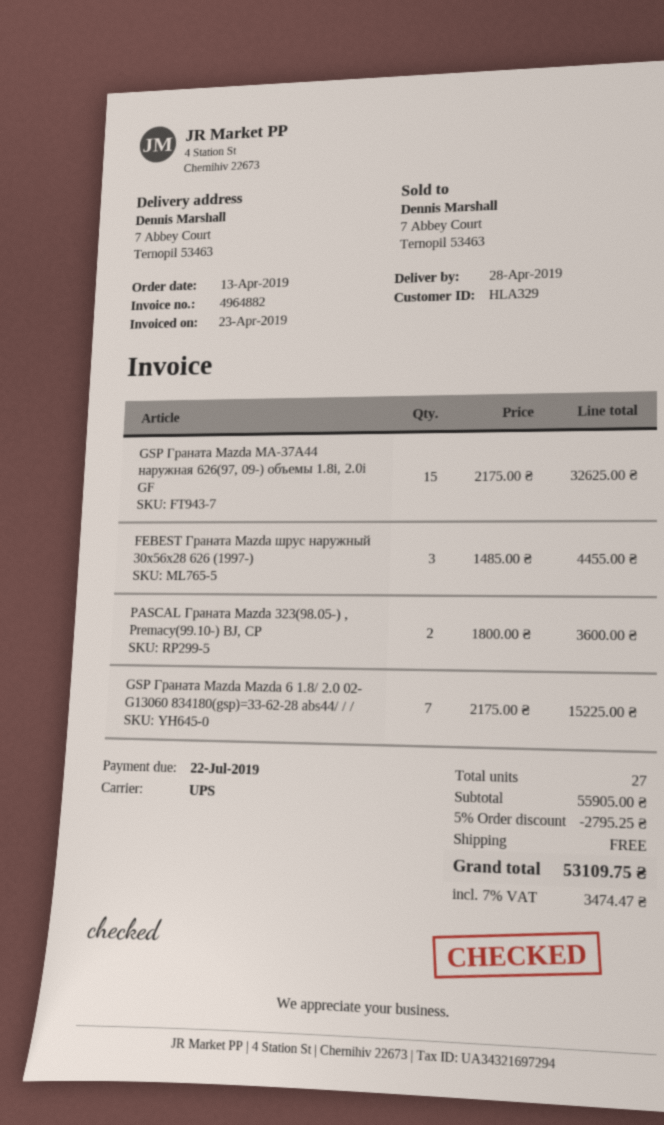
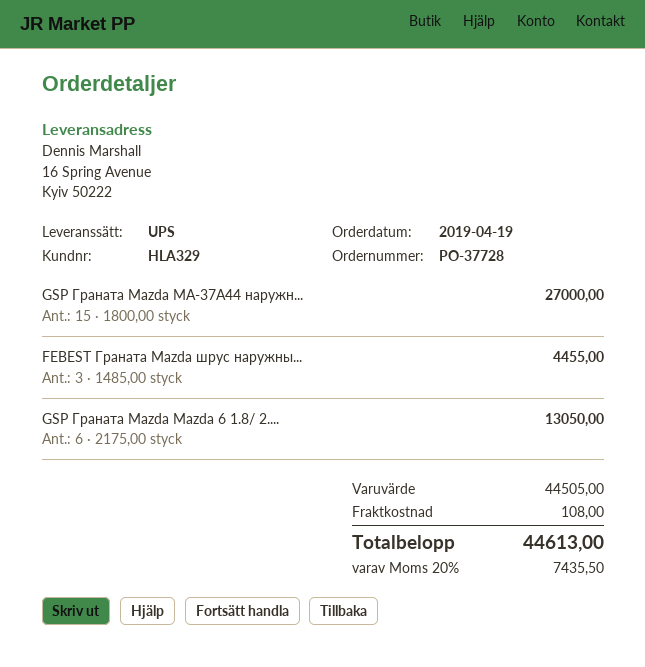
order date: 2019-04-13 -> 2019-04-19
ship to: 7 Abbey Court, Ternopil 53463 -> 16 Spring Avenue, Kyiv 50222
GSP Граната Mazda MA-37A44 наружная 626(97, 09-) объемы 1.8i, 2.0i GF: 15 x 2175.00 = 32625.00 -> 15 x 1800.00 = 27000.00
PASCAL Граната Mazda 323(98.05-) , Premacy(99.10-) BJ, CP: 2 x 1800.00 = 3600.00 -> none
GSP Граната Mazda Mazda 6 1.8/ 2.0 02- G13060 834180(gsp)=33-62-28 abs44/ / /: 7 x 2175.00 = 15225.00 -> 6 x 2175.00 = 13050.00
subtotal: 55905.00 -> 44505.00
discount: 5% = 2795.25 -> none
shipping: 0.00 -> 108.00
tax: 7% = 3474.47 -> 20% = 7435.50
total: 53109.75 -> 44613.00

